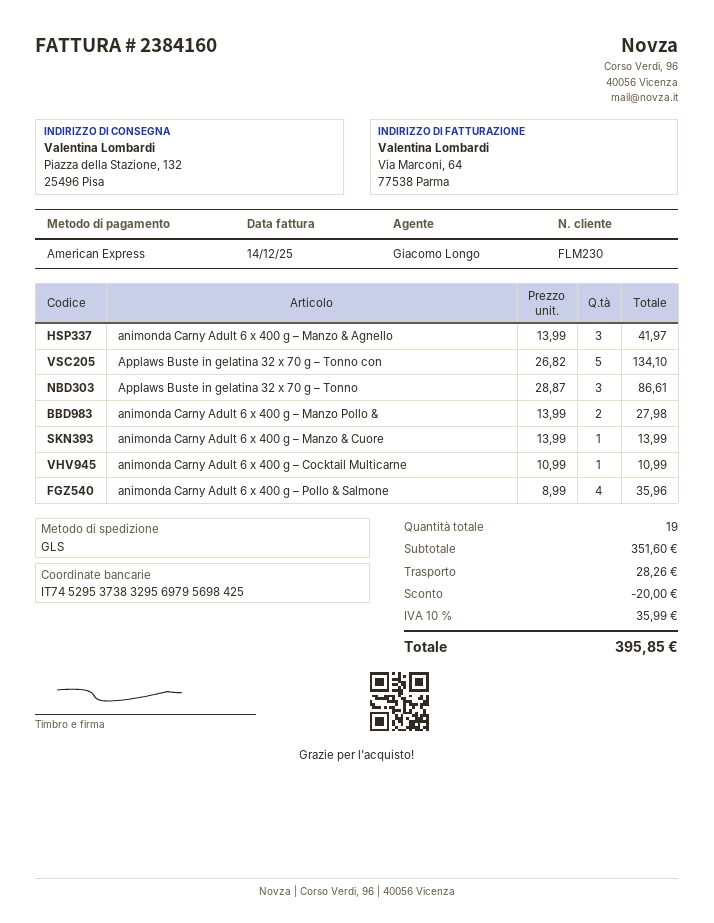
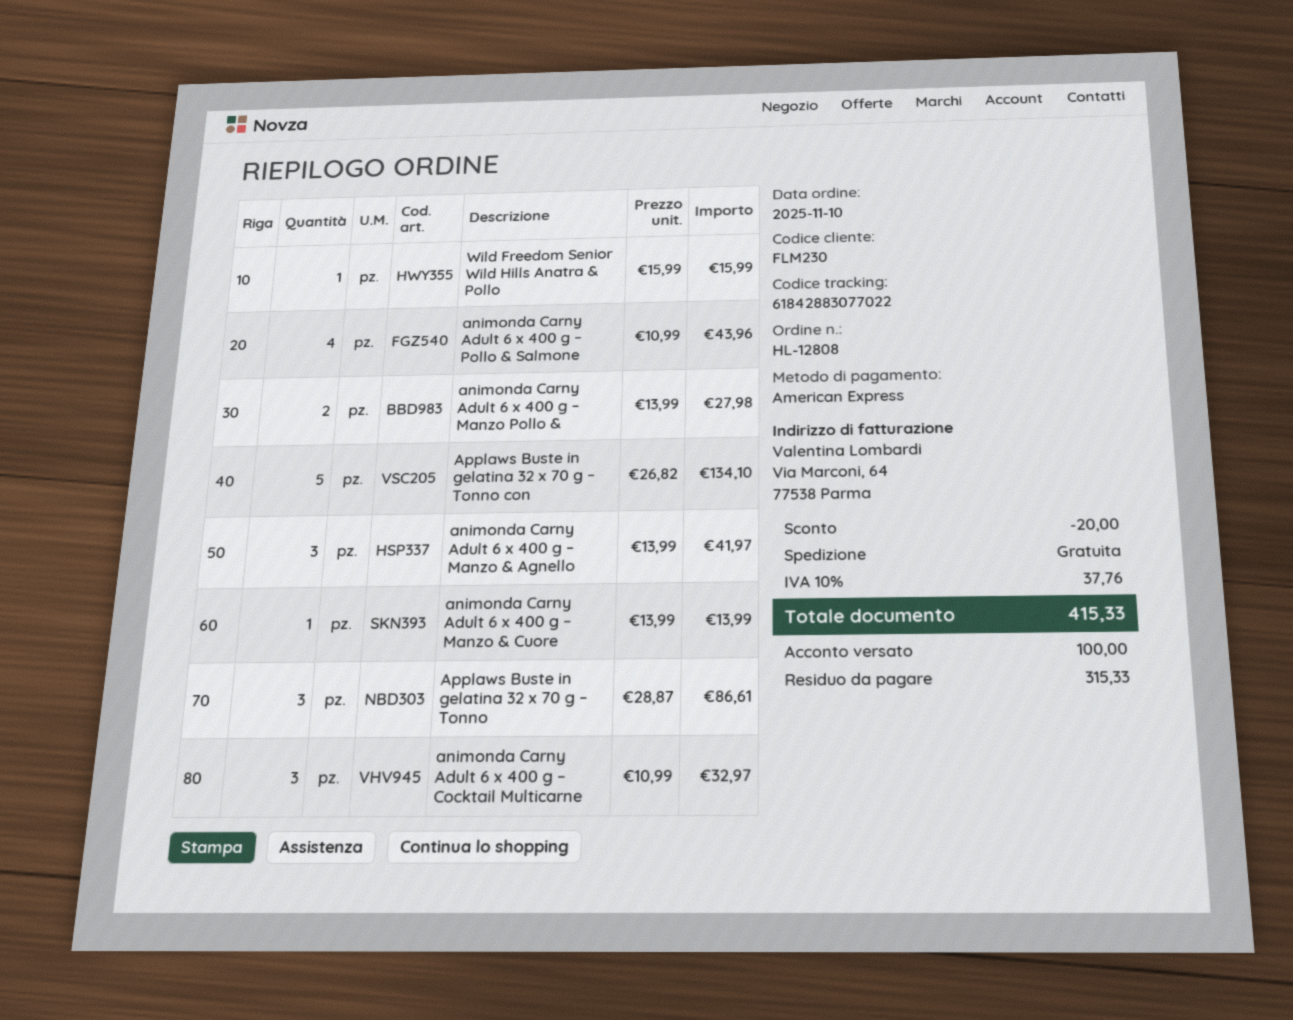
animonda Carny Adult 6 x 400 g – Cocktail Multicarne: 1 x 10.99 = 10.99 -> 3 x 10.99 = 32.97
animonda Carny Adult 6 x 400 g – Pollo & Salmone: 4 x 8.99 = 35.96 -> 4 x 10.99 = 43.96
Wild Freedom Senior Wild Hills Anatra & Pollo: none -> 1 x 15.99 = 15.99
shipping: 28.26 -> 0.00
tax: 10% = 35.99 -> 10% = 37.76
total: 395.85 -> 415.33

